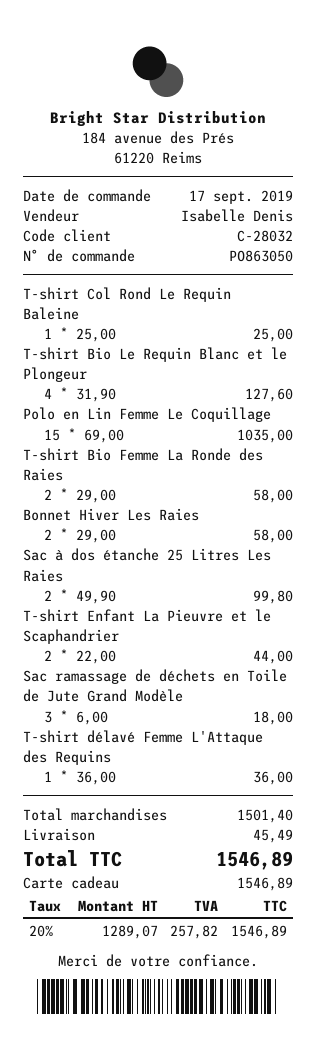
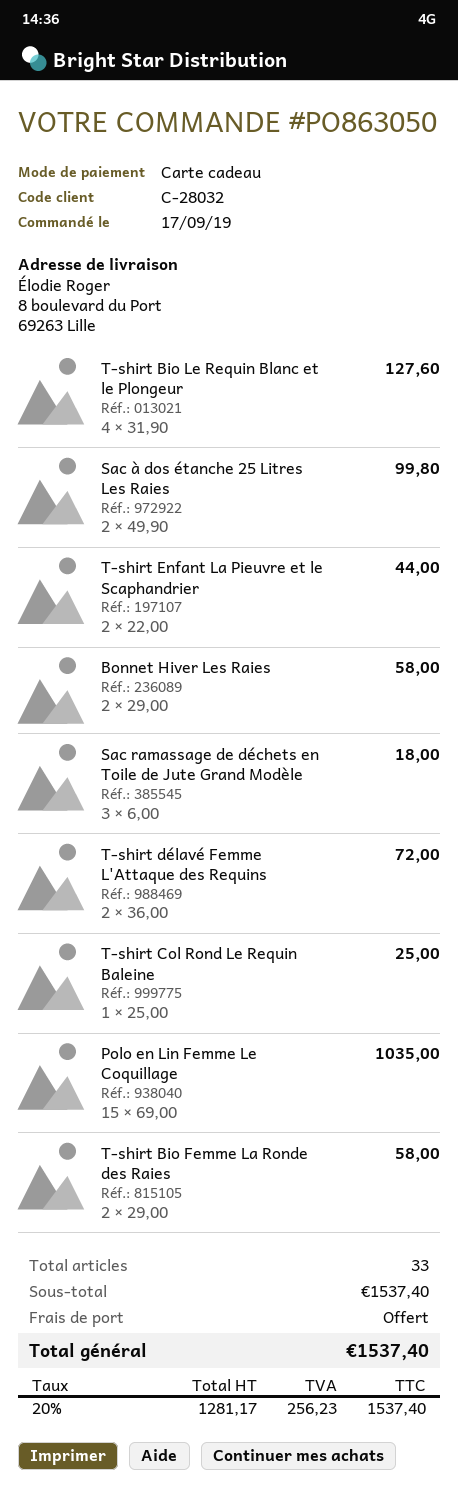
T-shirt délavé Femme L'Attaque des Requins: 1 x 36.00 = 36.00 -> 2 x 36.00 = 72.00
subtotal: 1501.40 -> 1537.40
shipping: 45.49 -> 0.00
net: 1289.07 -> 1281.17
tax: 20% = 257.82 -> 20% = 256.23
total: 1546.89 -> 1537.40

